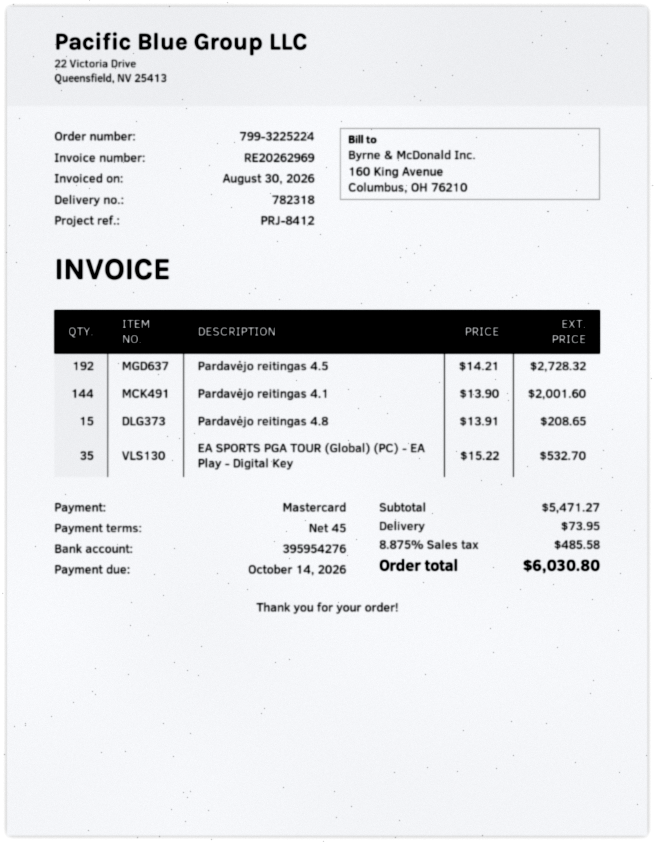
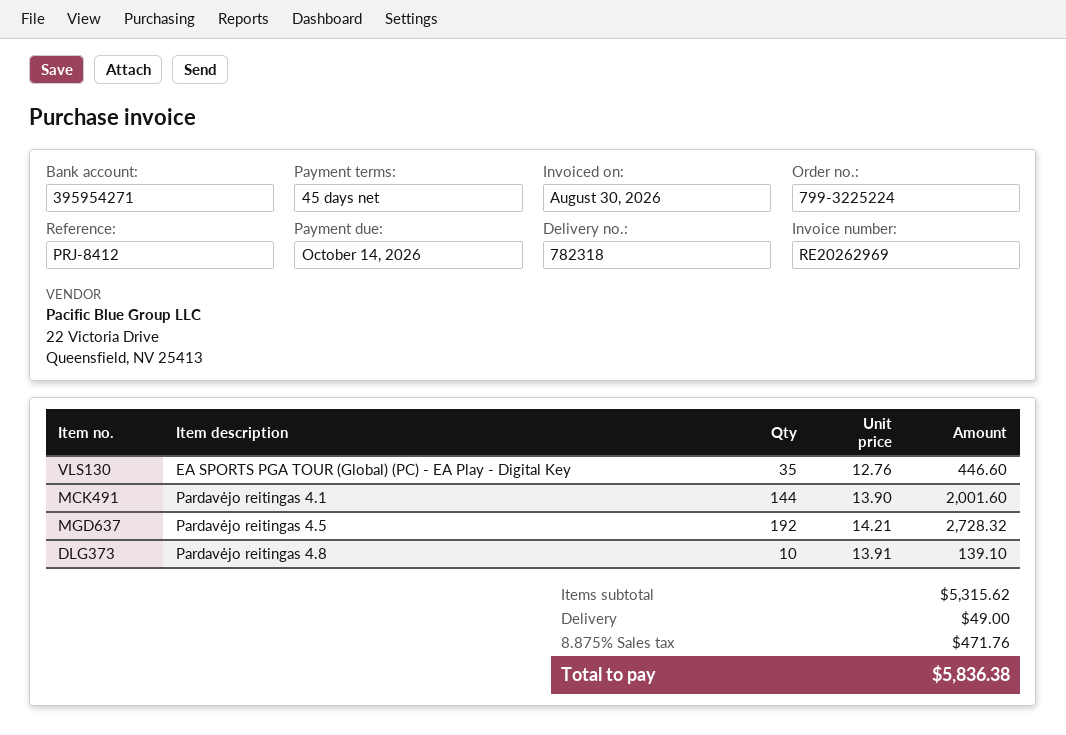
bank account: 395954276 -> 395954271
Pardavėjo reitingas 4.8: 15 x 13.91 = 208.65 -> 10 x 13.91 = 139.10
EA SPORTS PGA TOUR (Global) (PC) - EA Play - Digital Key: 35 x 15.22 = 532.70 -> 35 x 12.76 = 446.60
subtotal: 5471.27 -> 5315.62
shipping: 73.95 -> 49.00
tax: 8.875% = 485.58 -> 8.875% = 471.76
total: 6030.80 -> 5836.38

